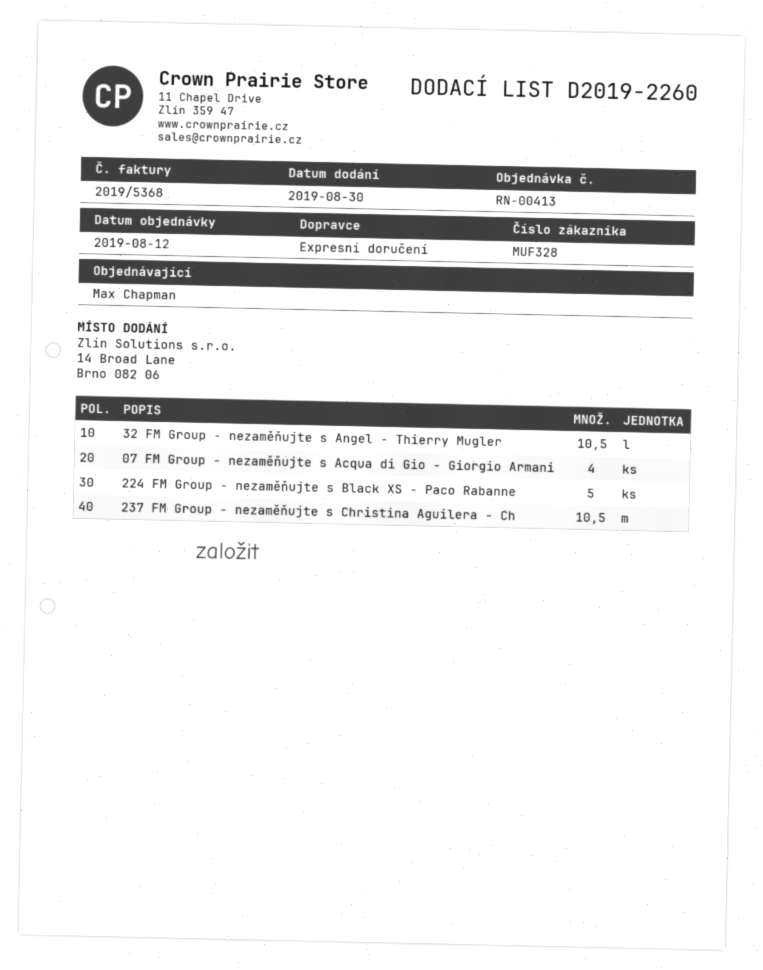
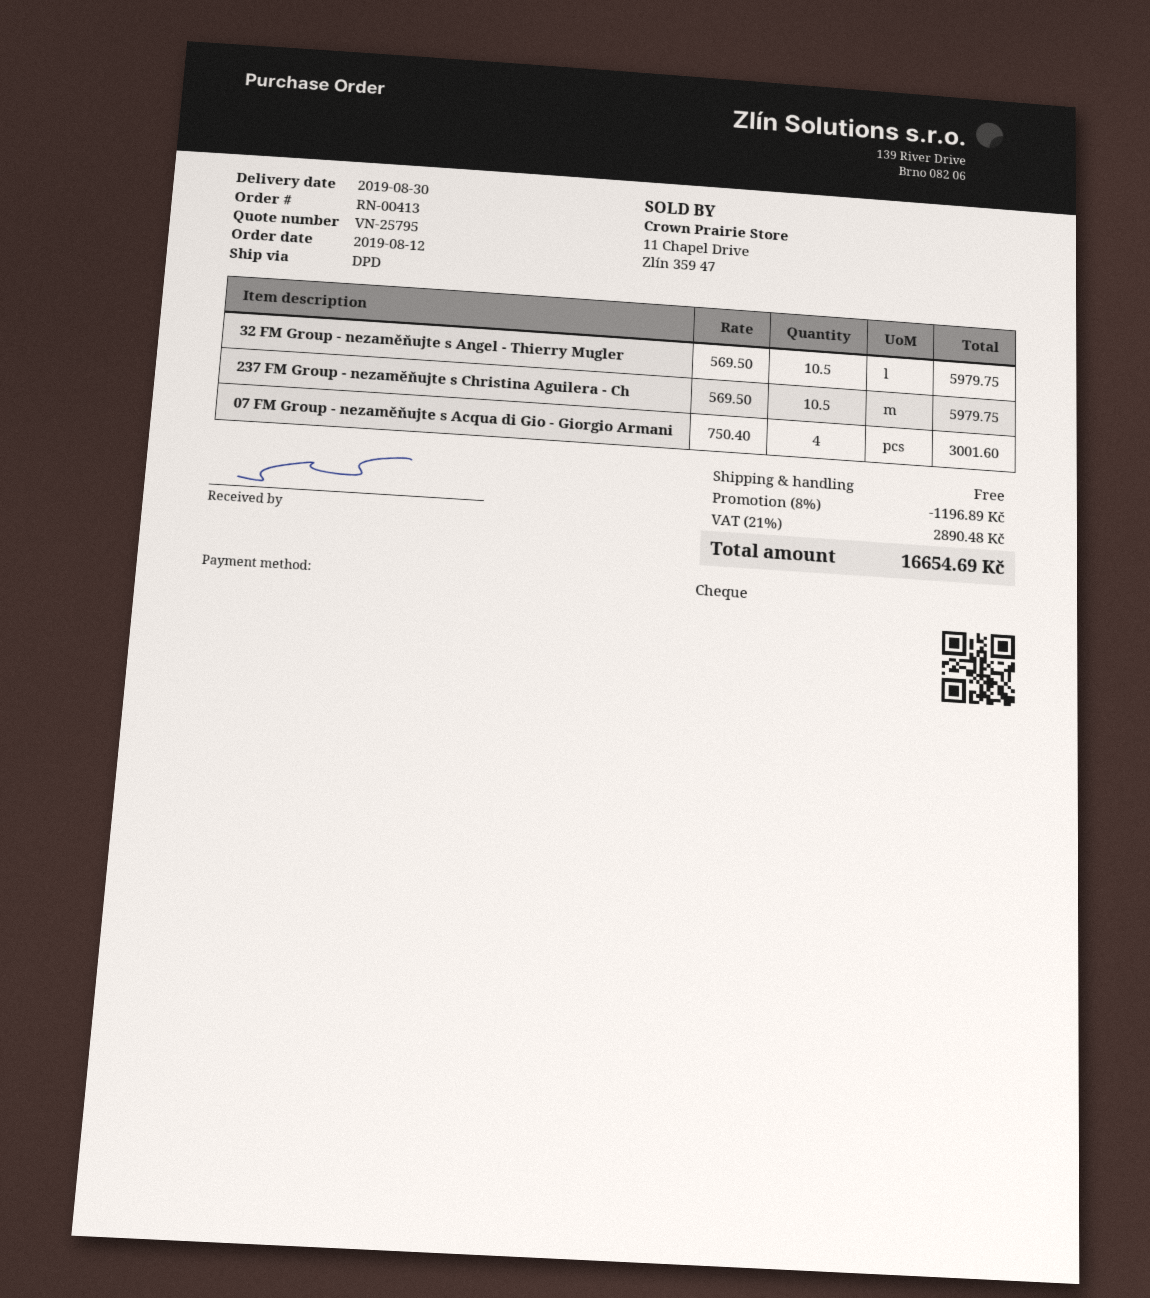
shipping method: express -> DPD
224 FM Group - nezaměňujte s Black XS - Paco Rabanne: 5 -> none

